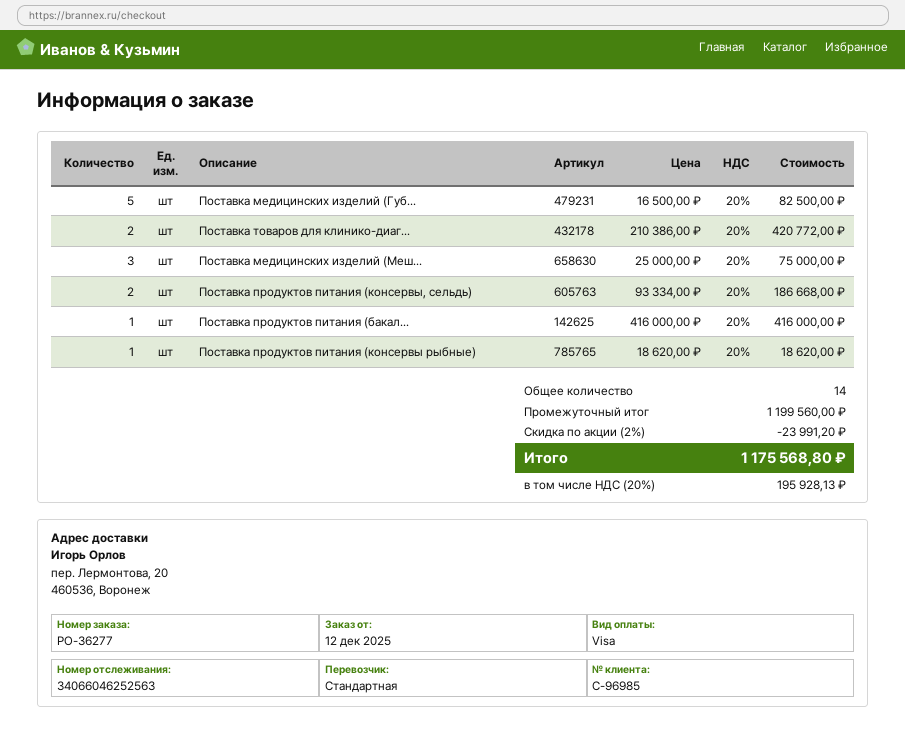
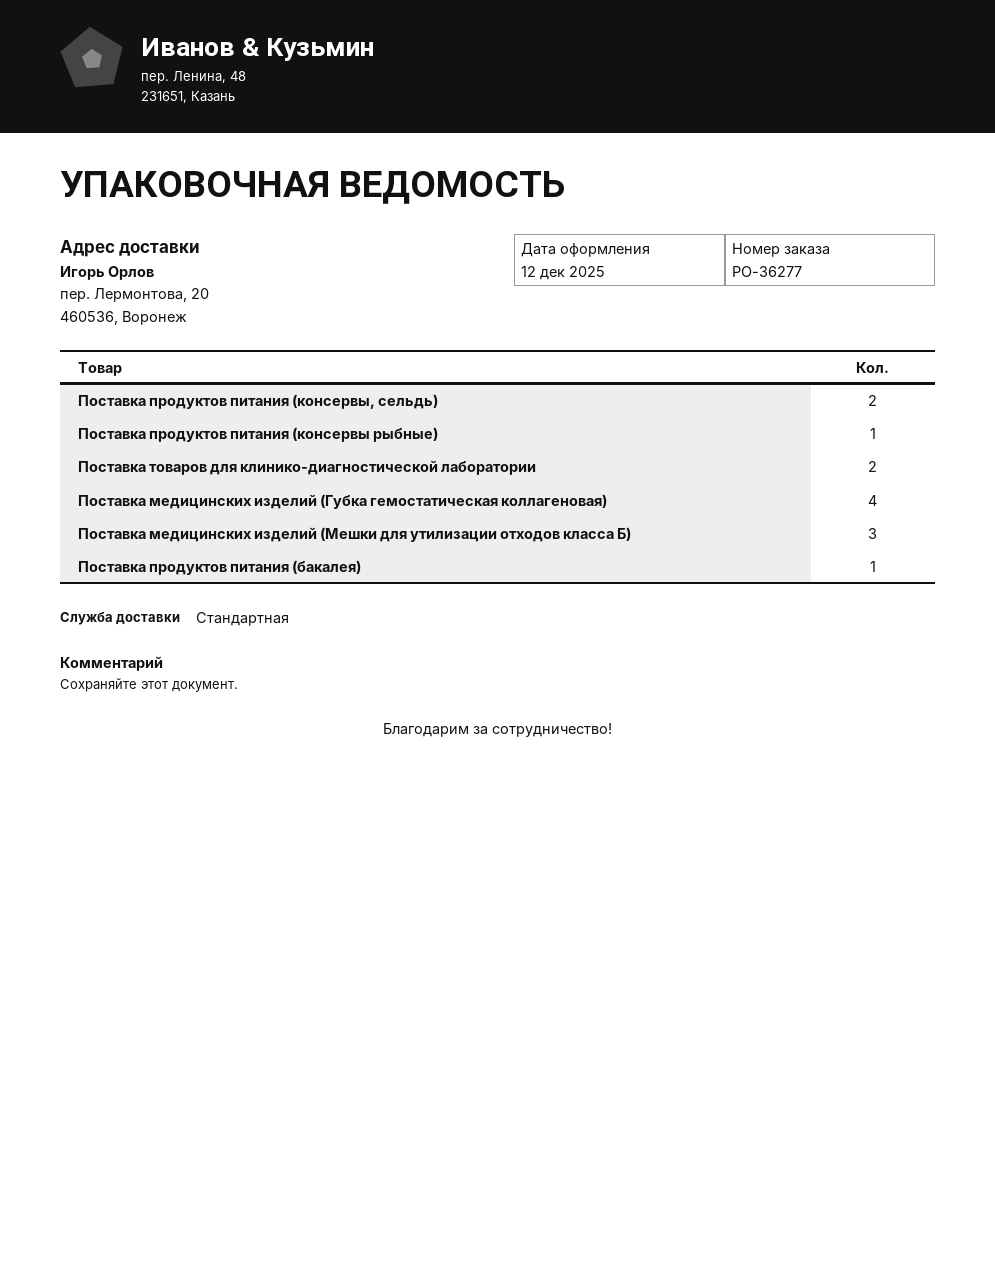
Поставка медицинских изделий (Губ...: 5 -> 4

